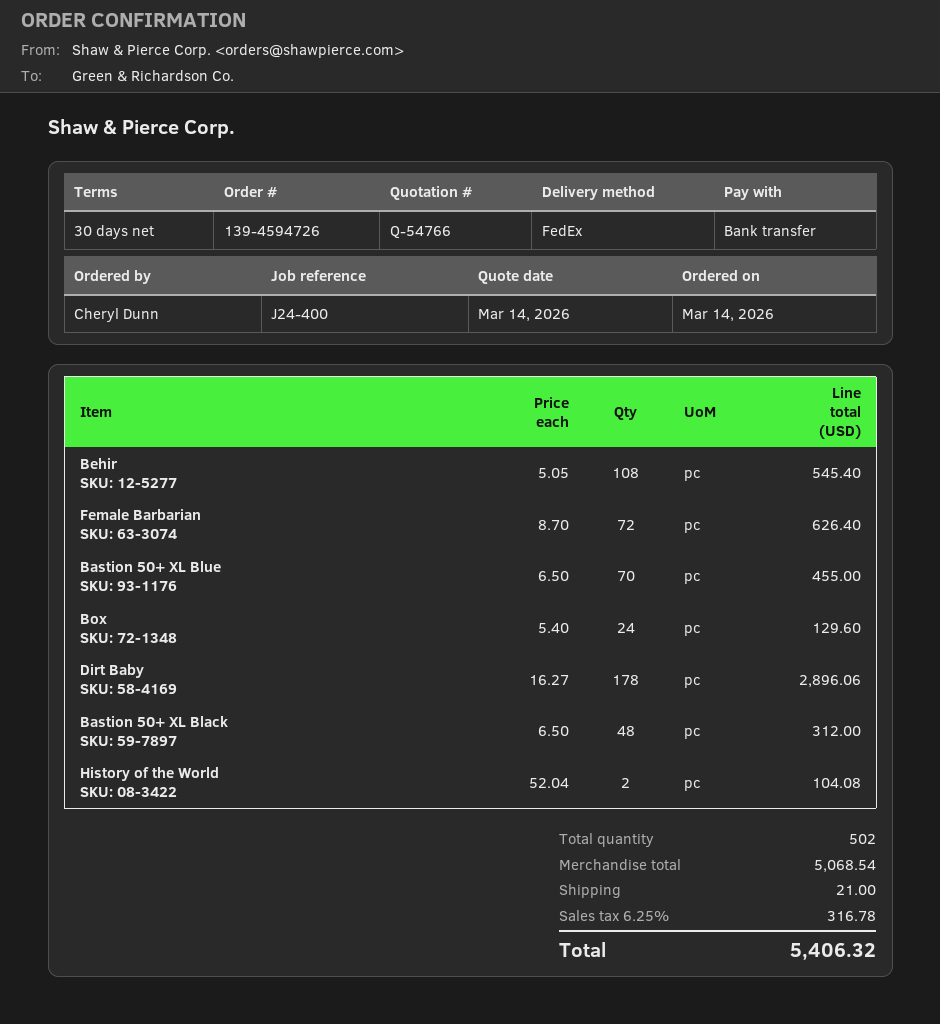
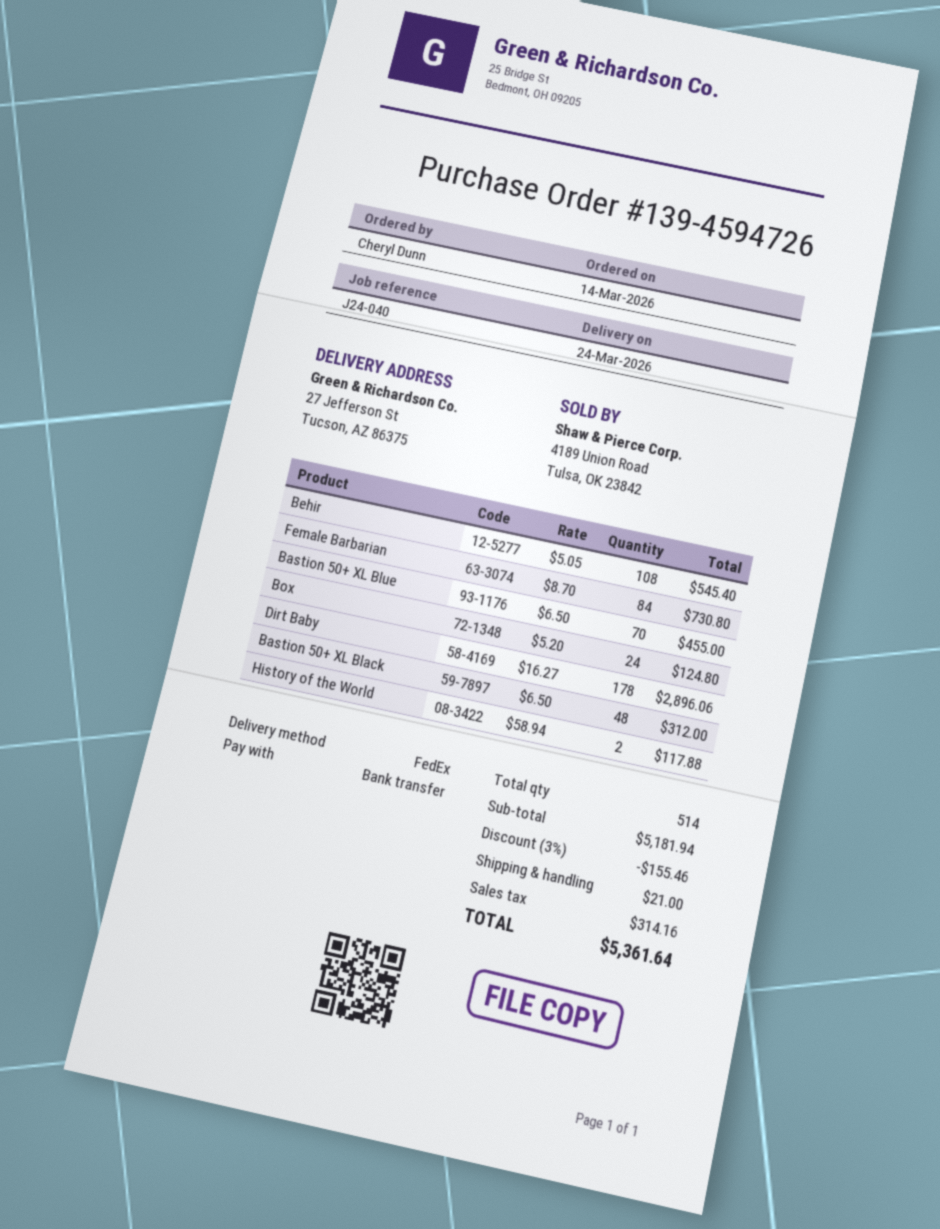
reference: J24-400 -> J24-040
Female Barbarian: 72 x 8.70 = 626.40 -> 84 x 8.70 = 730.80
Box: 24 x 5.40 = 129.60 -> 24 x 5.20 = 124.80
History of the World: 2 x 52.04 = 104.08 -> 2 x 58.94 = 117.88
total quantity: 502 -> 514
subtotal: 5068.54 -> 5181.94
discount: none -> 3% = 155.46
tax: 316.78 -> 314.16
total: 5406.32 -> 5361.64

